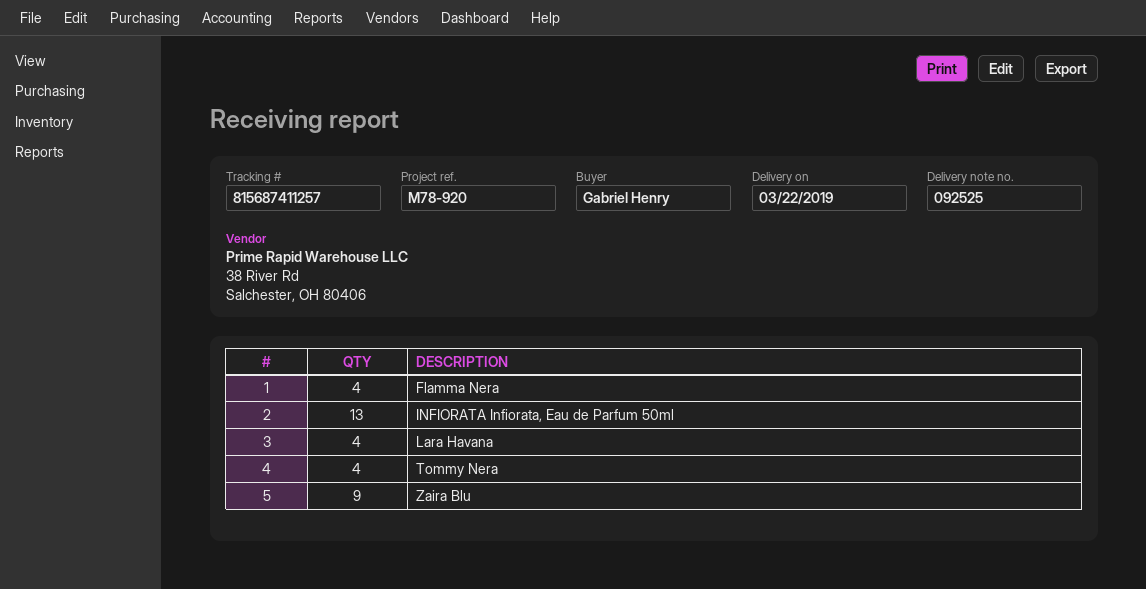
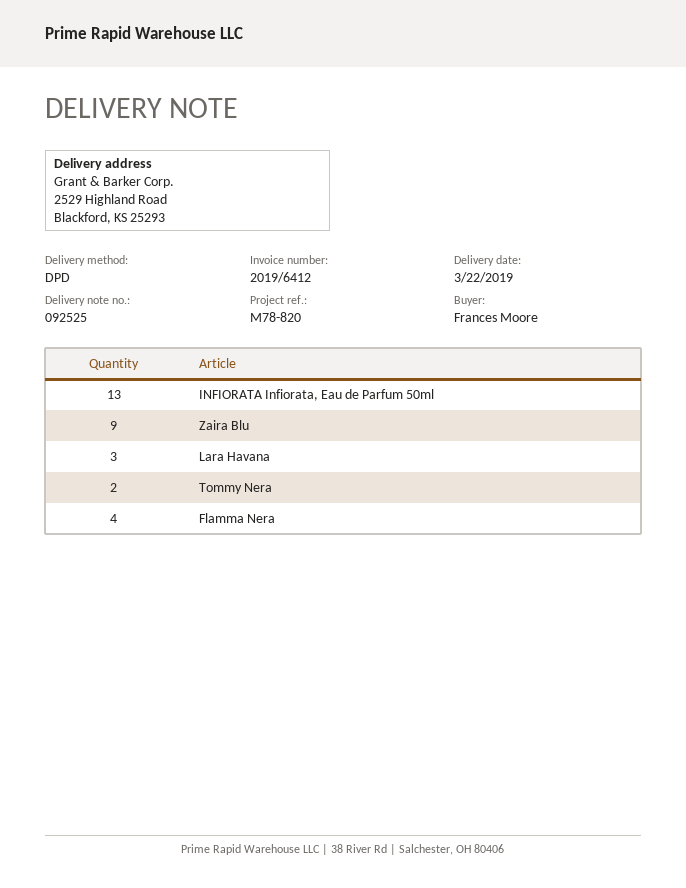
reference: M78-920 -> M78-820
ordered by: Gabriel Henry -> Frances Moore
Lara Havana: 4 -> 3
Tommy Nera: 4 -> 2

